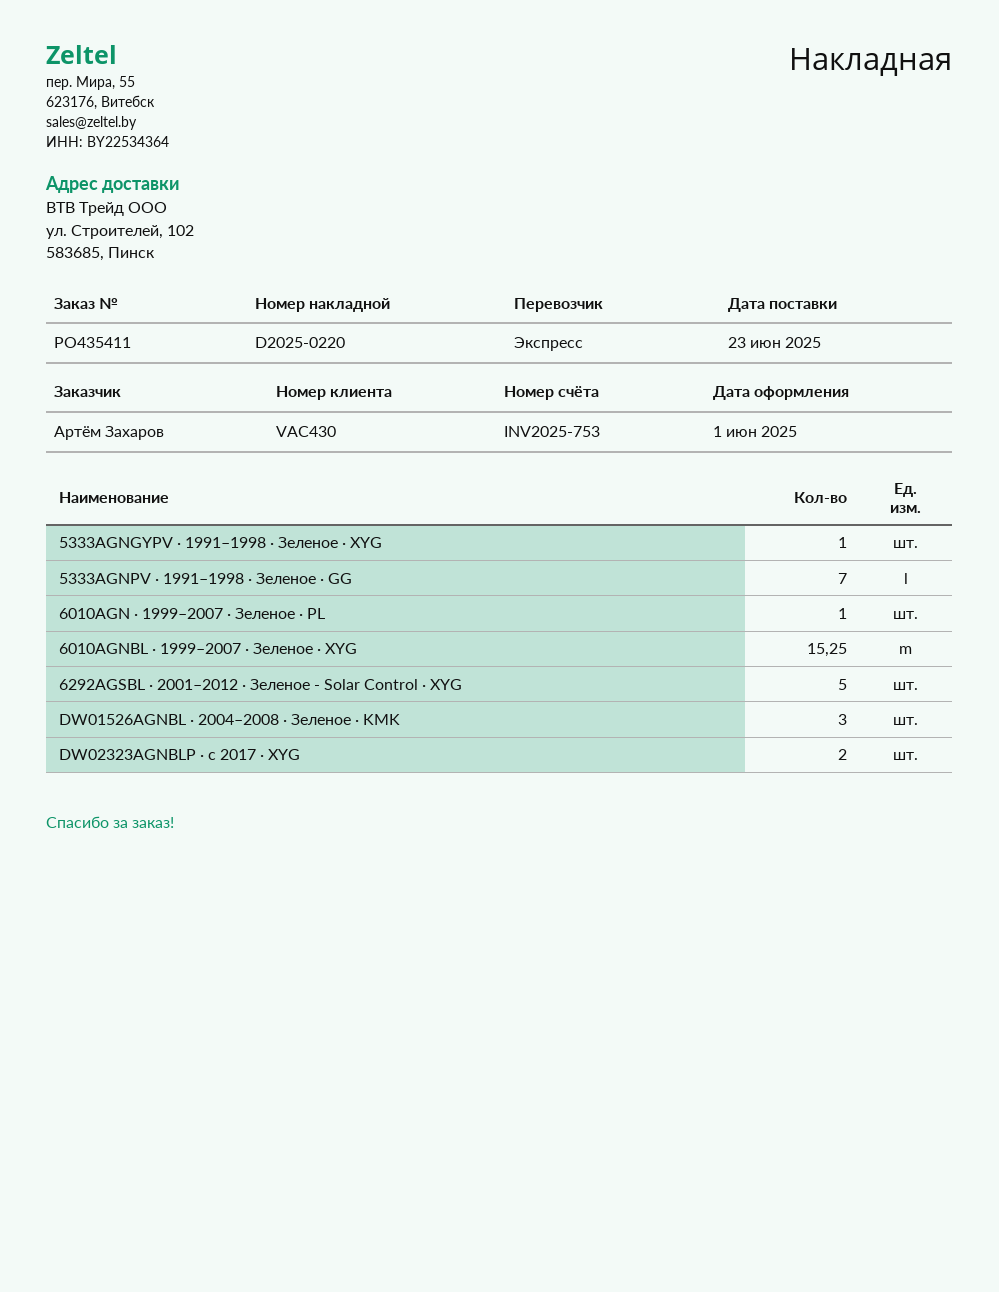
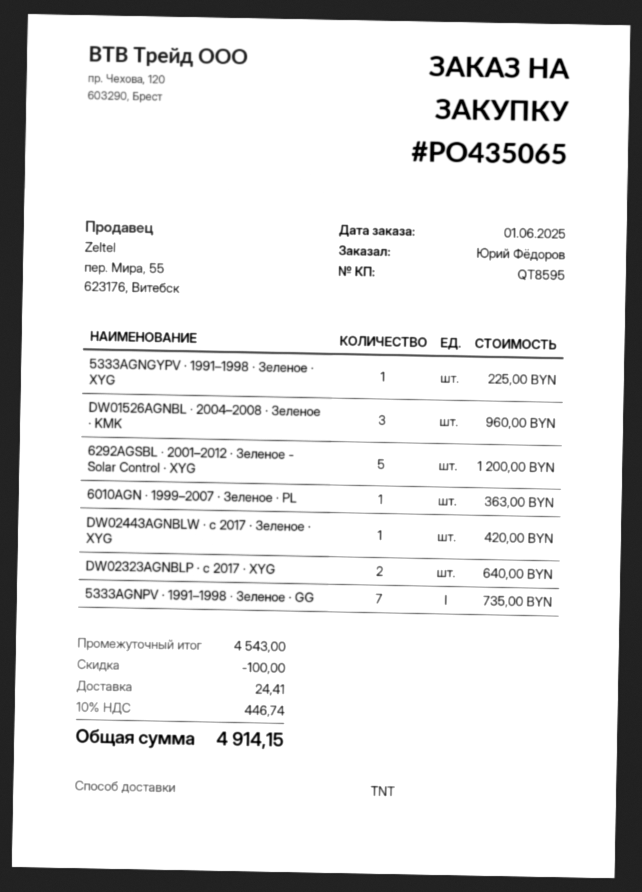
order number: PO435411 -> PO435065
ordered by: Артём Захаров -> Юрий Фёдоров
shipping method: express -> TNT
6010AGNBL · 1999–2007 · Зеленое · XYG: 15.25 -> none
DW02443AGNBLW · с 2017 · Зеленое · XYG: none -> 1

